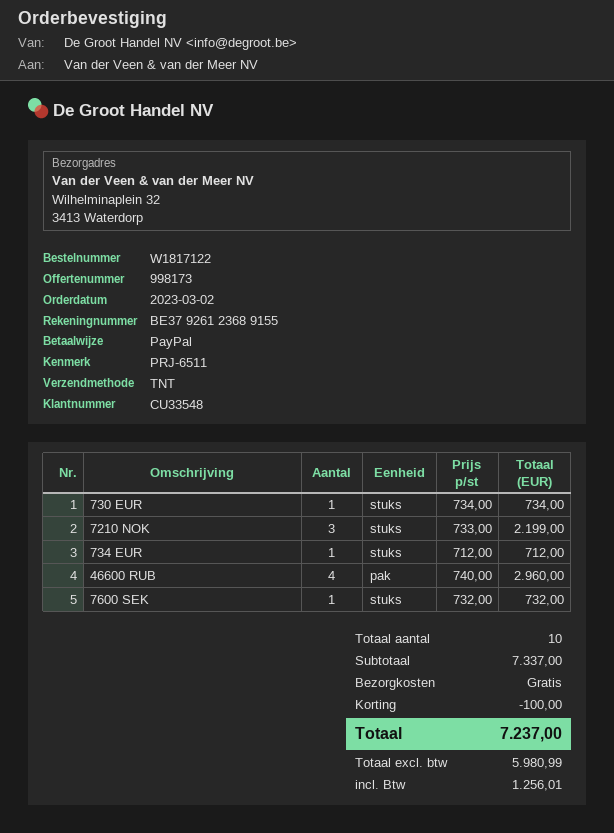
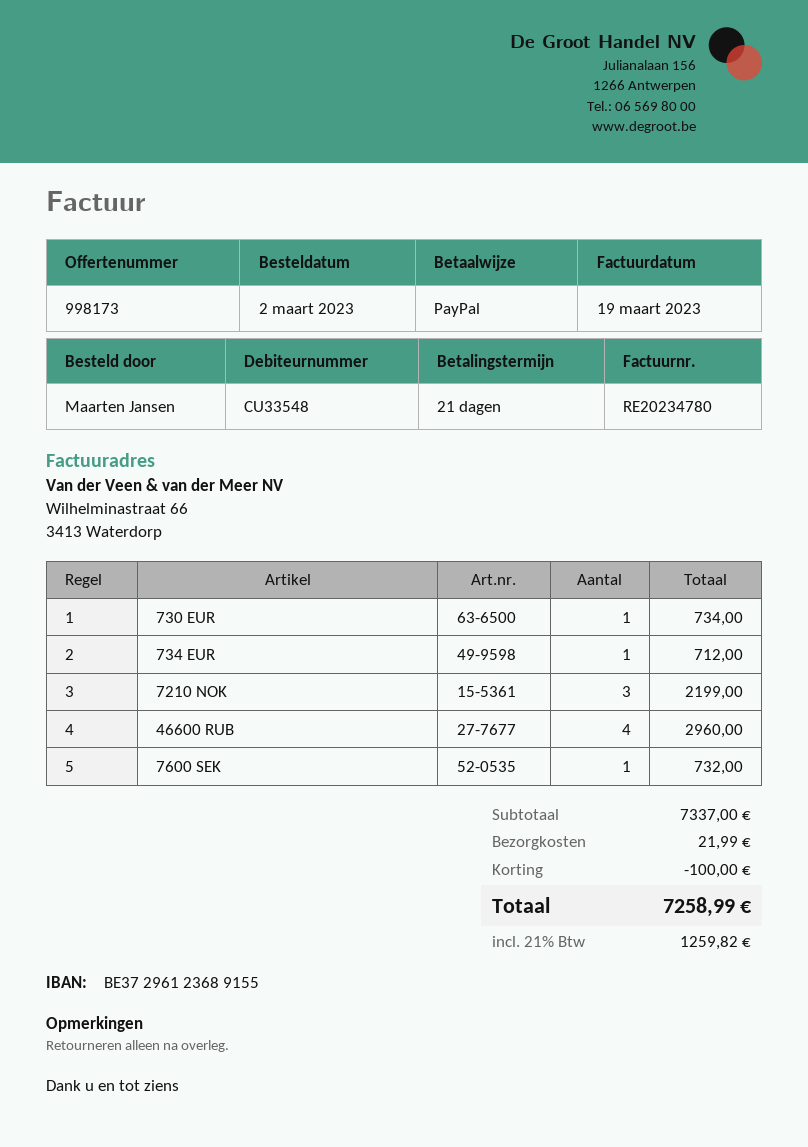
bank account: BE37926123689155 -> BE37296123689155
shipping: 0.00 -> 21.99
tax: 1256.01 -> 1259.82
total: 7237.00 -> 7258.99

